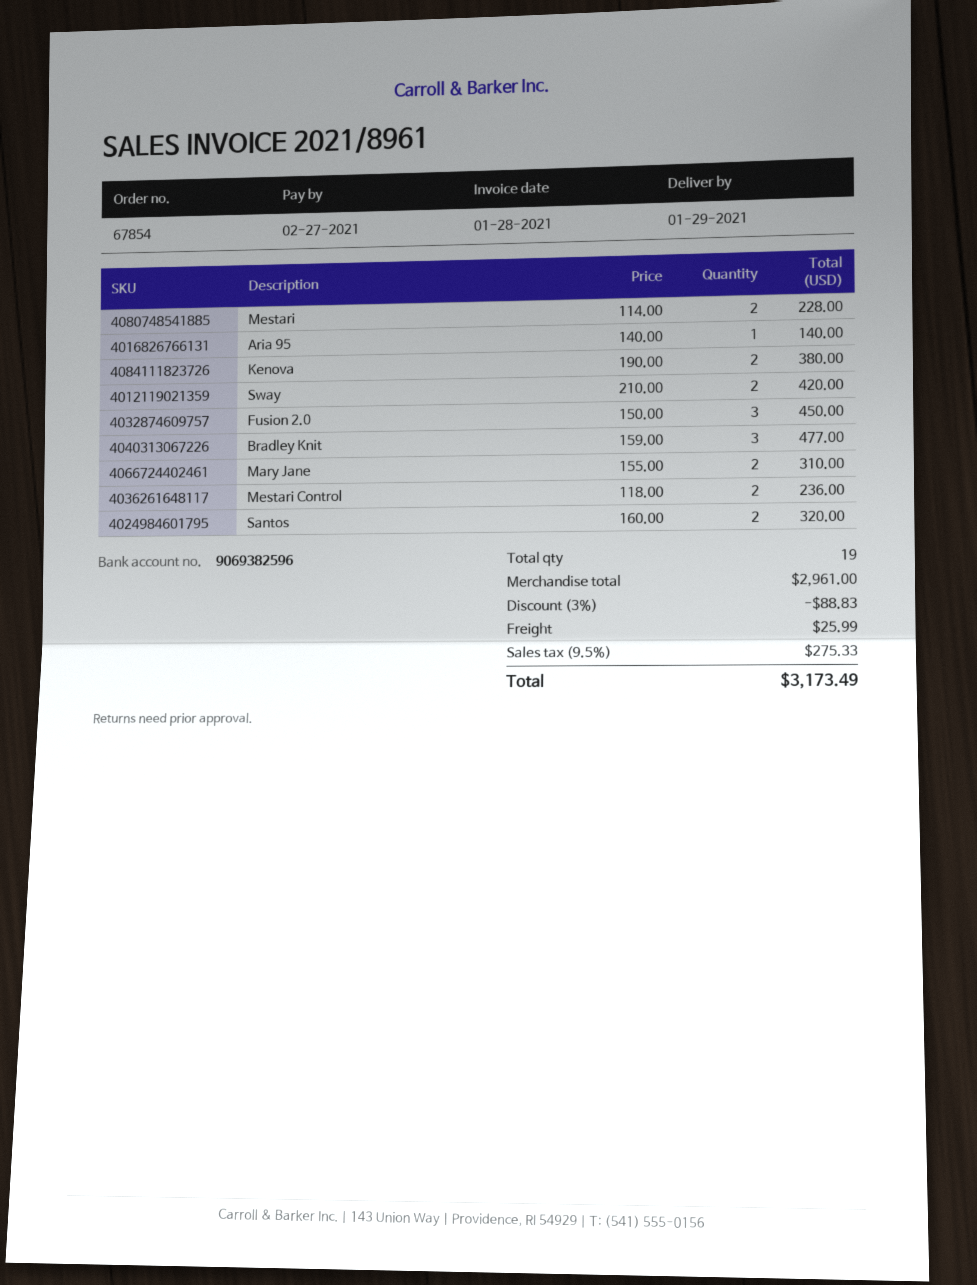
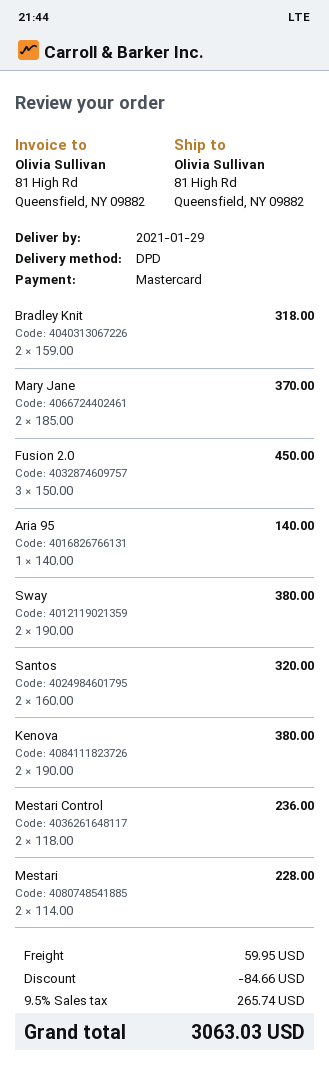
Sway: 2 x 210.00 = 420.00 -> 2 x 190.00 = 380.00
Bradley Knit: 3 x 159.00 = 477.00 -> 2 x 159.00 = 318.00
Mary Jane: 2 x 155.00 = 310.00 -> 2 x 185.00 = 370.00
discount: 88.83 -> 84.66
shipping: 25.99 -> 59.95
tax: 9.5% = 275.33 -> 9.5% = 265.74
total: 3173.49 -> 3063.03

